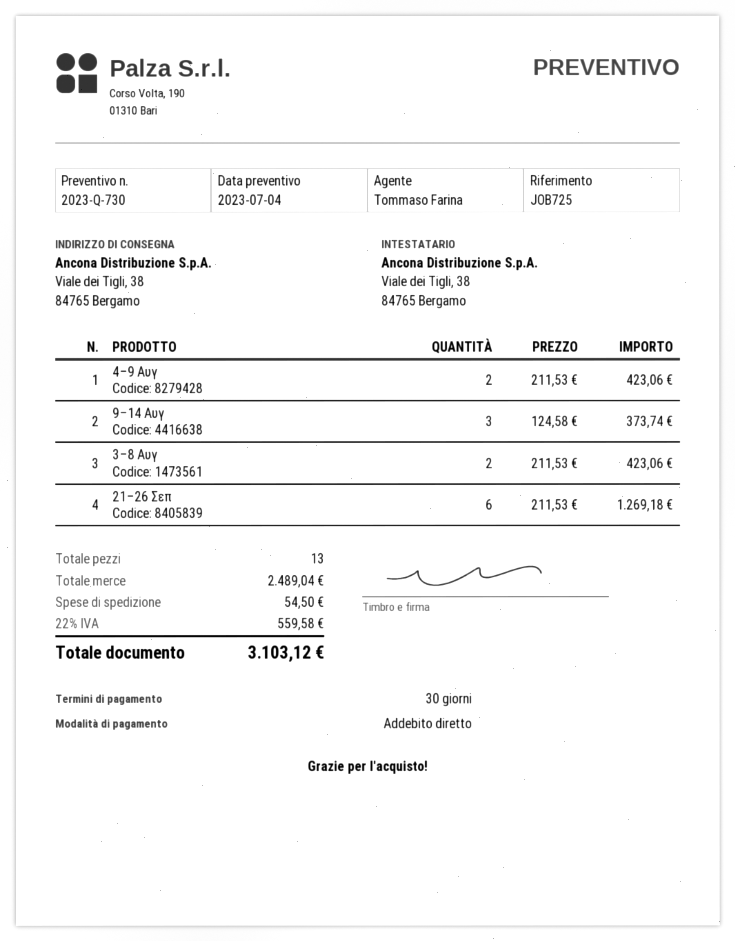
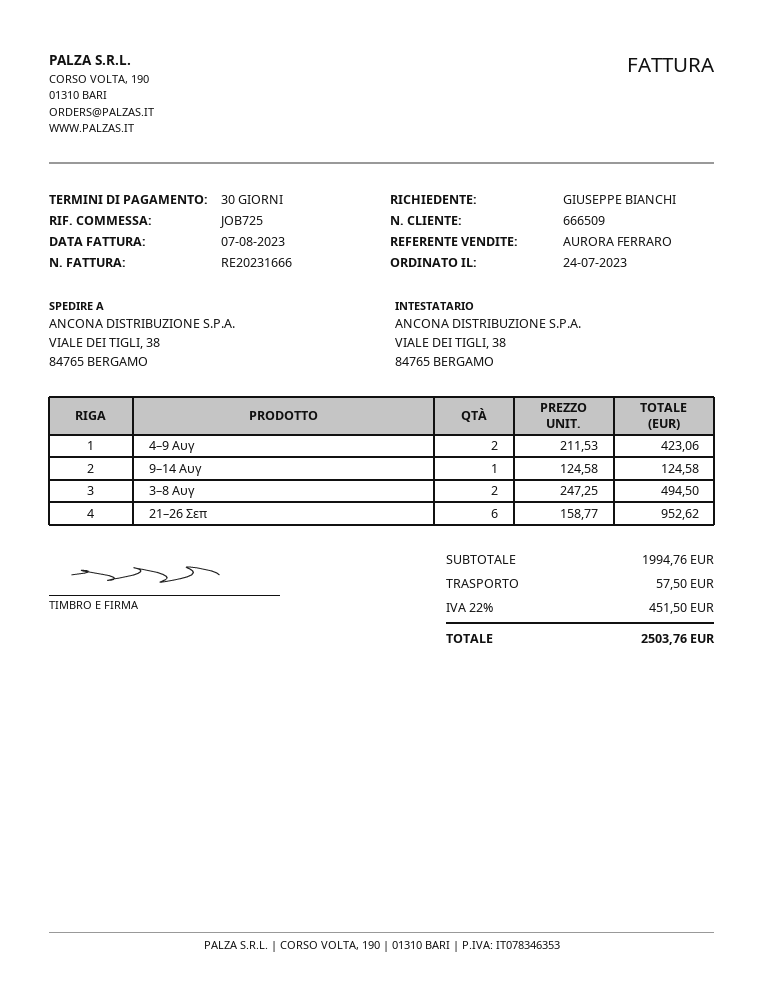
sales rep: Tommaso Farina -> AURORA FERRARO
9–14 Αυγ: 3 x 124.58 = 373.74 -> 1 x 124.58 = 124.58
3–8 Αυγ: 2 x 211.53 = 423.06 -> 2 x 247.25 = 494.50
21–26 Σεπ: 6 x 211.53 = 1269.18 -> 6 x 158.77 = 952.62
subtotal: 2489.04 -> 1994.76
shipping: 54.50 -> 57.50
tax: 22% = 559.58 -> 22% = 451.50
total: 3103.12 -> 2503.76

